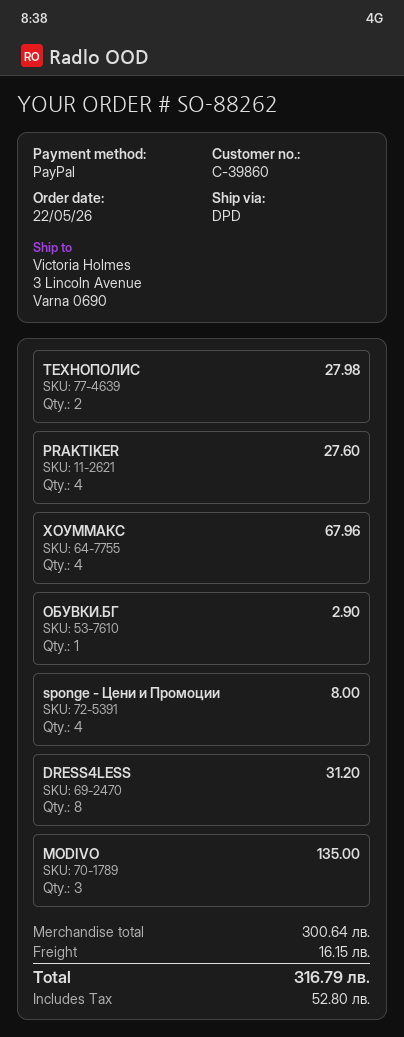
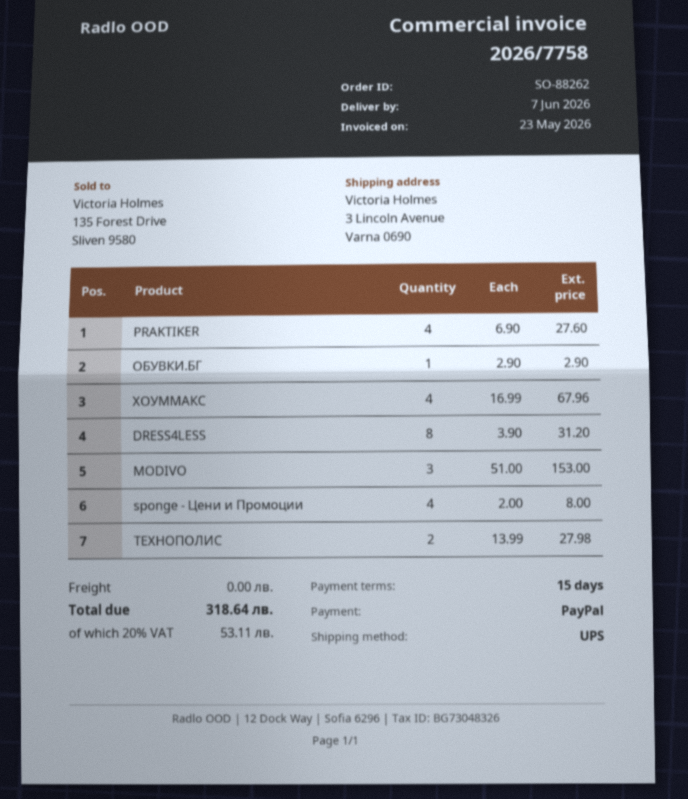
shipping method: DPD -> UPS
MODIVO: 3 for 135.00 -> 3 for 153.00
shipping: 16.15 -> 0.00
tax: 52.80 -> 53.11
total: 316.79 -> 318.64

